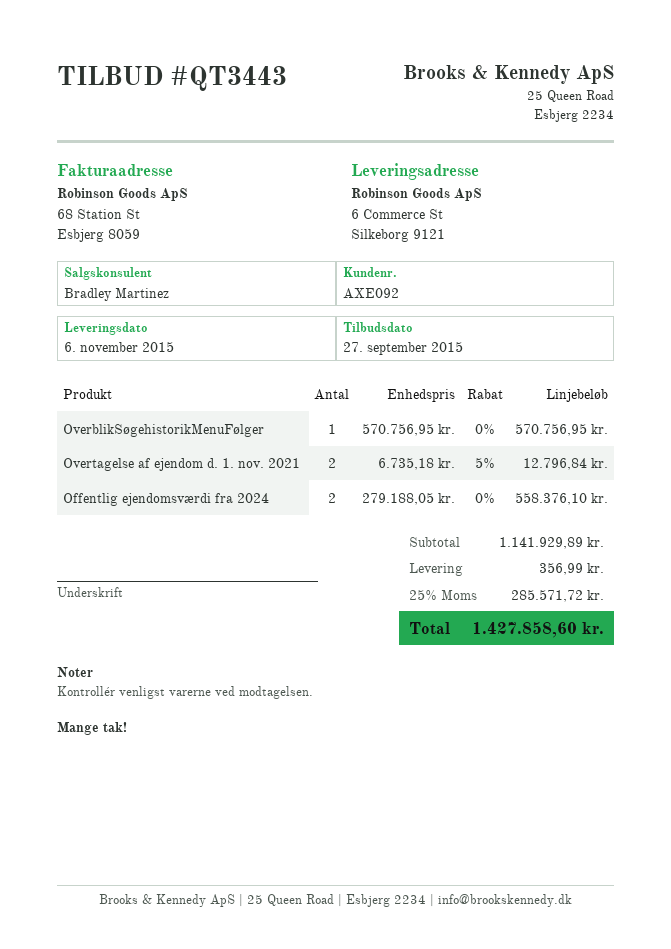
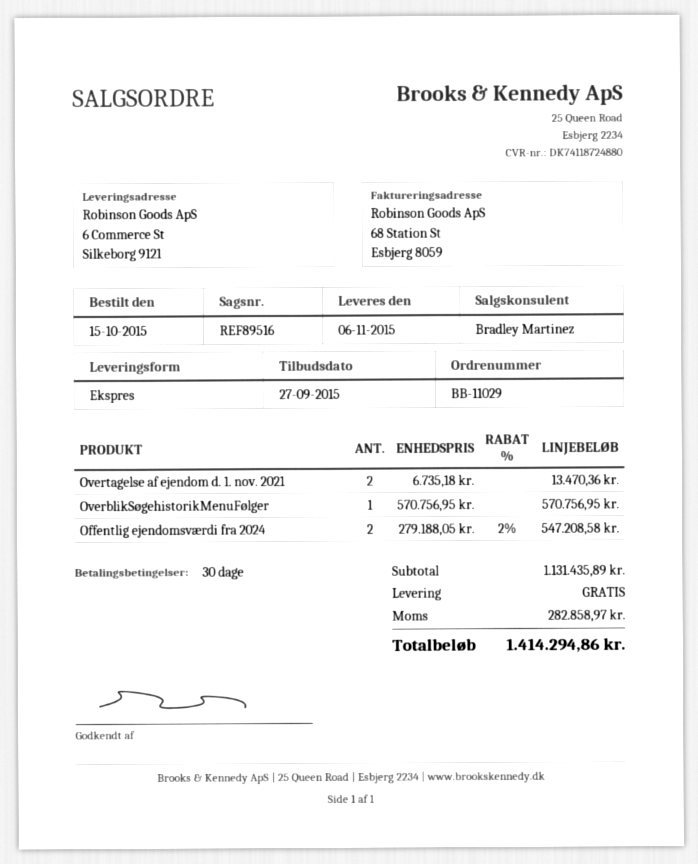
Overtagelse af ejendom d. 1. nov. 2021: 2 x 6735.18 - 5% = 12796.84 -> 2 x 6735.18 = 13470.36
Offentlig ejendomsværdi fra 2024: 2 x 279188.05 = 558376.10 -> 2 x 279188.05 - 2% = 547208.58
subtotal: 1141929.89 -> 1131435.89
shipping: 356.99 -> 0.00
tax: 285571.72 -> 282858.97
total: 1427858.60 -> 1414294.86

